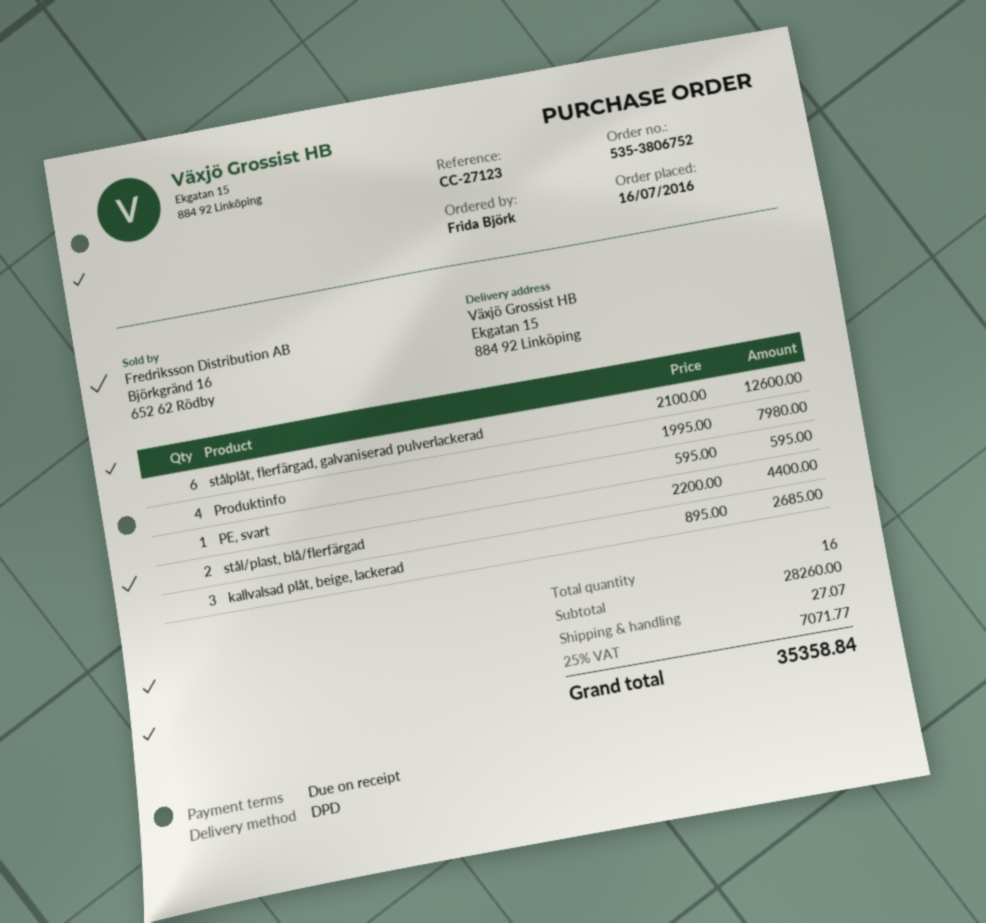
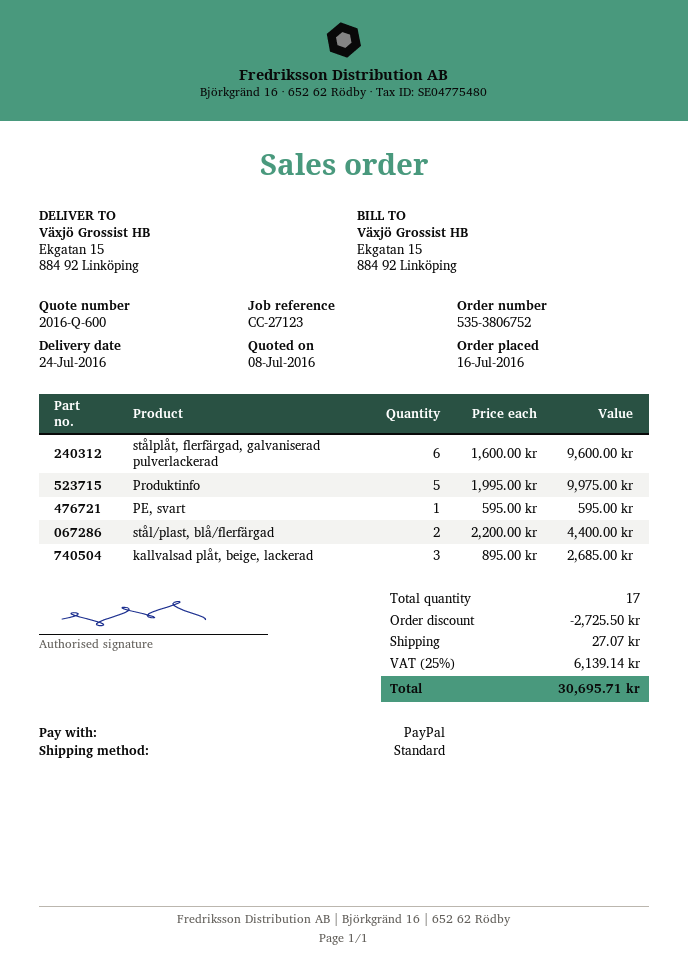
shipping method: DPD -> standard
stålplåt, flerfärgad, galvaniserad pulverlackerad: 6 x 2100.00 = 12600.00 -> 6 x 1600.00 = 9600.00
Produktinfo: 4 x 1995.00 = 7980.00 -> 5 x 1995.00 = 9975.00
total quantity: 16 -> 17
discount: none -> 2725.50
tax: 25% = 7071.77 -> 25% = 6139.14
total: 35358.84 -> 30695.71

